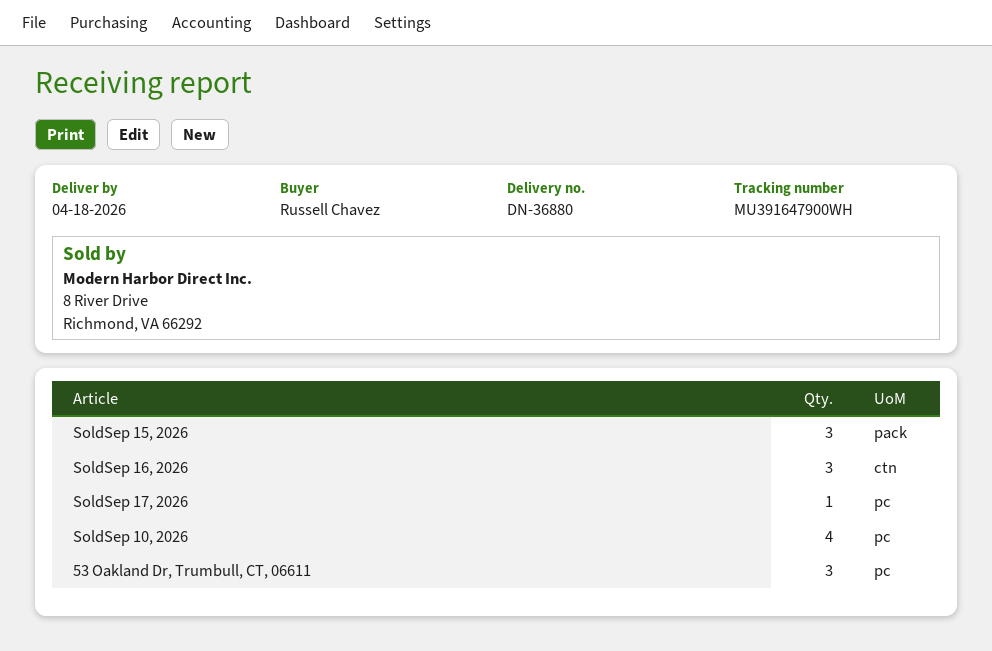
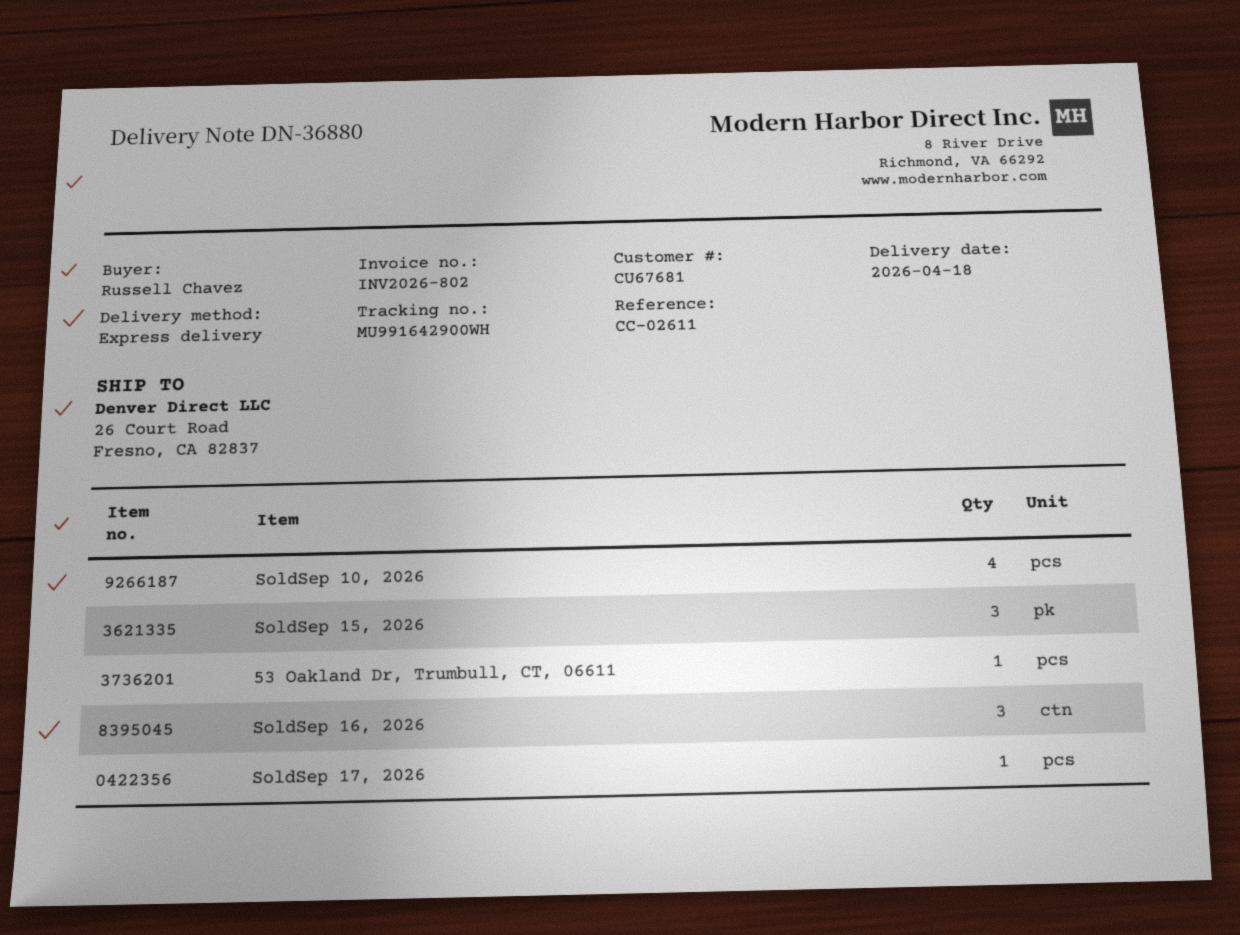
tracking number: MU391647900WH -> MU991642900WH
53 Oakland Dr, Trumbull, CT, 06611: 3 -> 1

